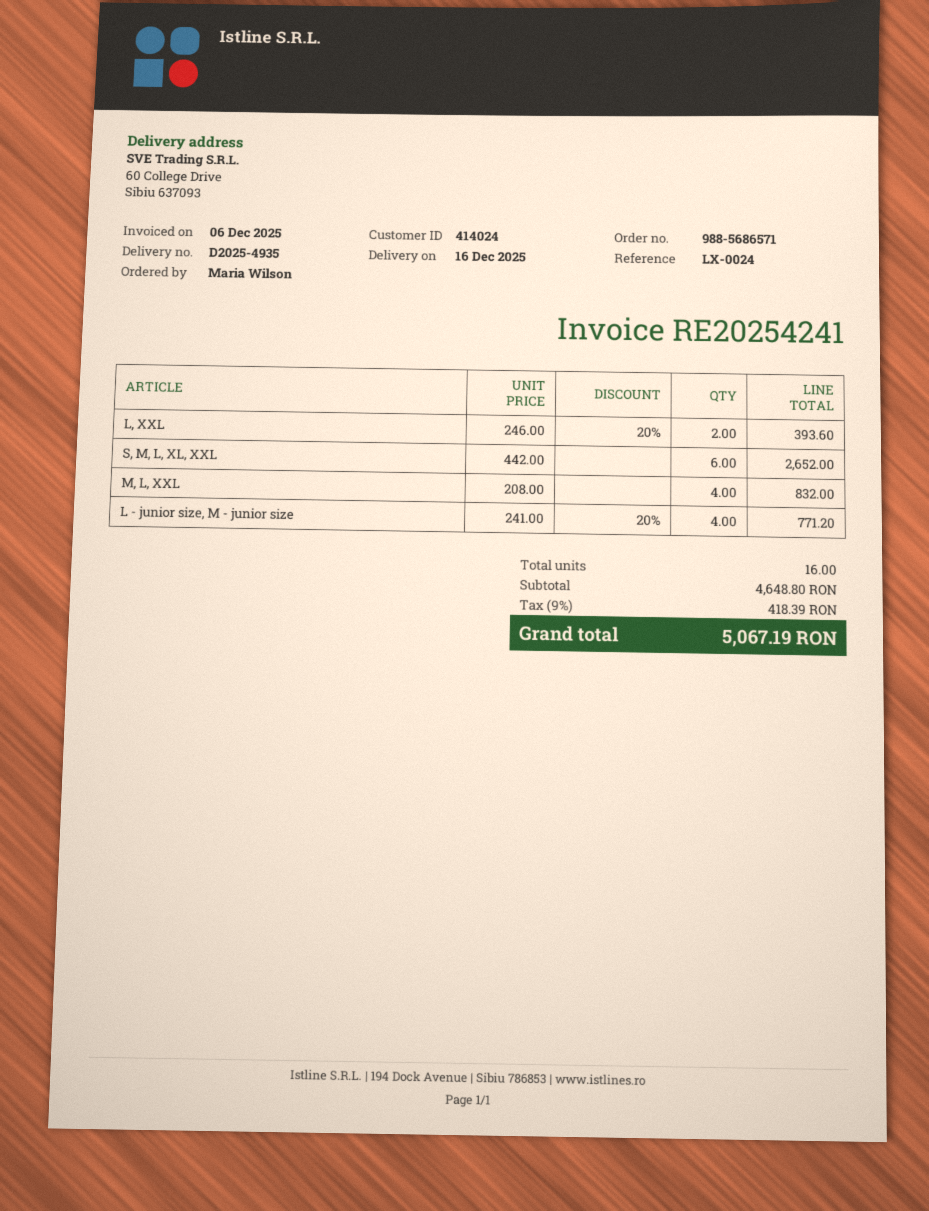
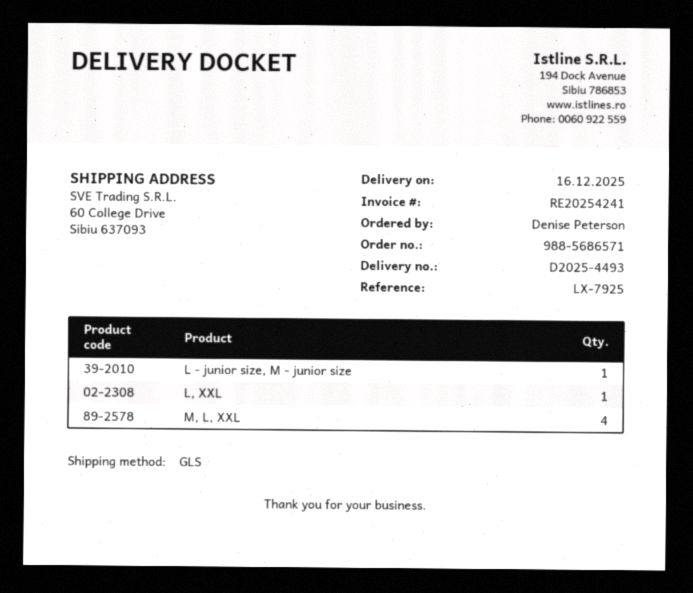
delivery note number: D2025-4935 -> D2025-4493
reference: LX-0024 -> LX-7925
ordered by: Maria Wilson -> Denise Peterson
L, XXL: 2 -> 1
S, M, L, XL, XXL: 6 -> none
L - junior size, M - junior size: 4 -> 1

